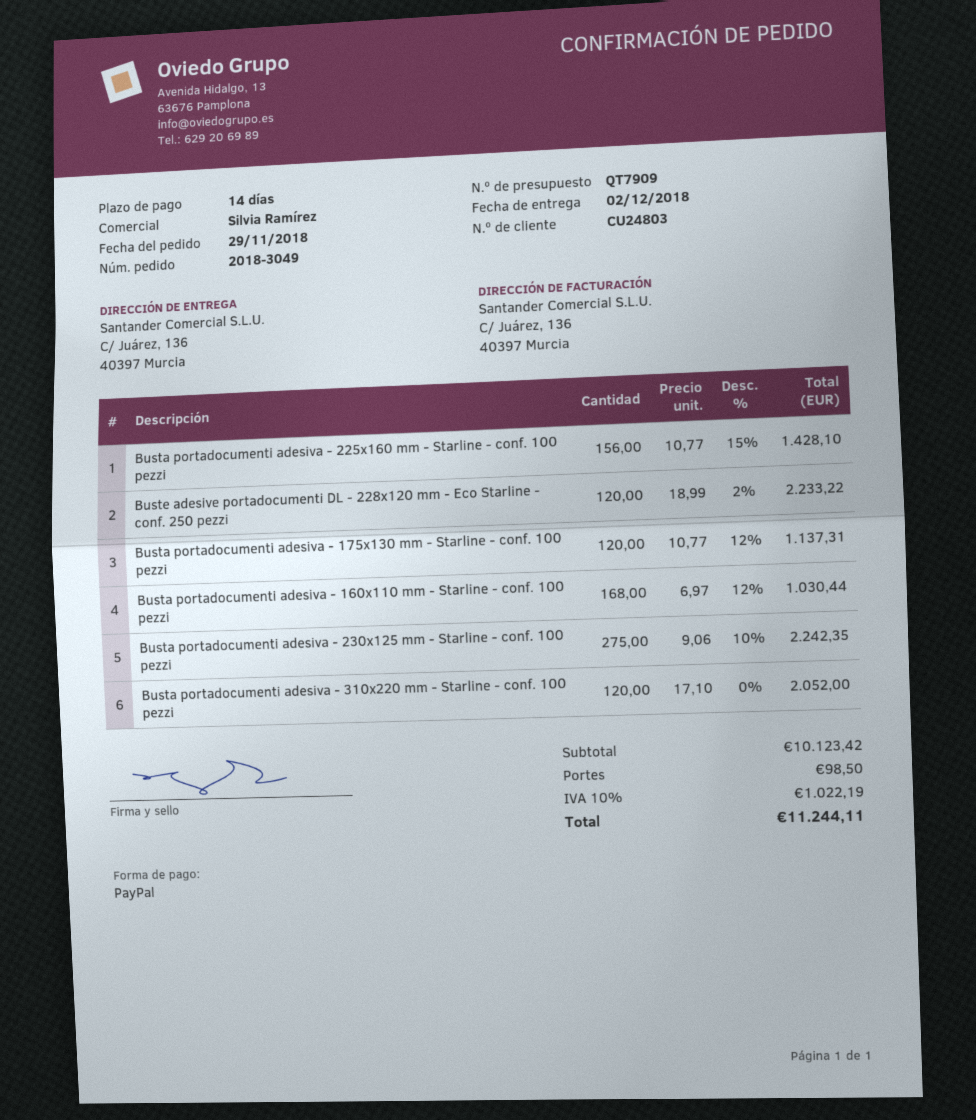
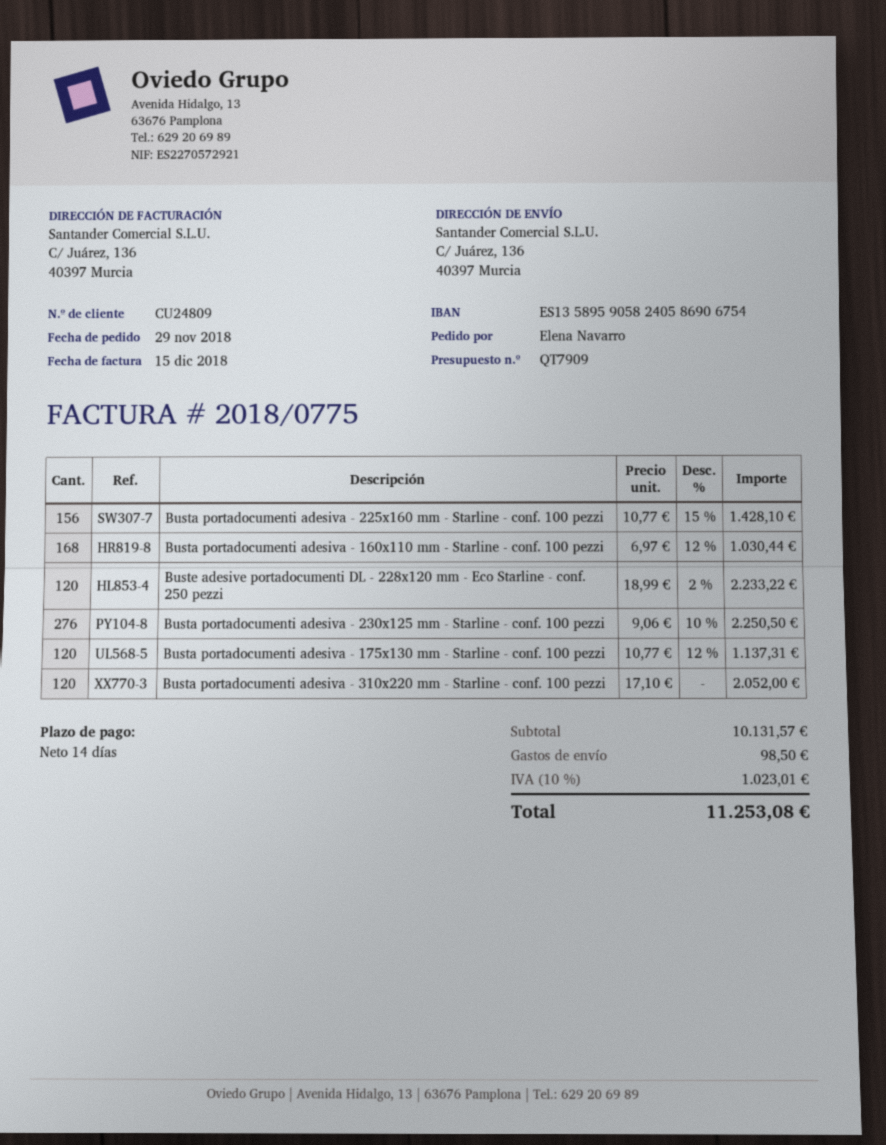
customer number: CU24803 -> CU24809
Busta portadocumenti adesiva - 230x125 mm - Starline - conf. 100 pezzi: 275 x 9.06 - 10% = 2242.35 -> 276 x 9.06 - 10% = 2250.50
subtotal: 10123.42 -> 10131.57
tax: 10% = 1022.19 -> 10% = 1023.01
total: 11244.11 -> 11253.08

